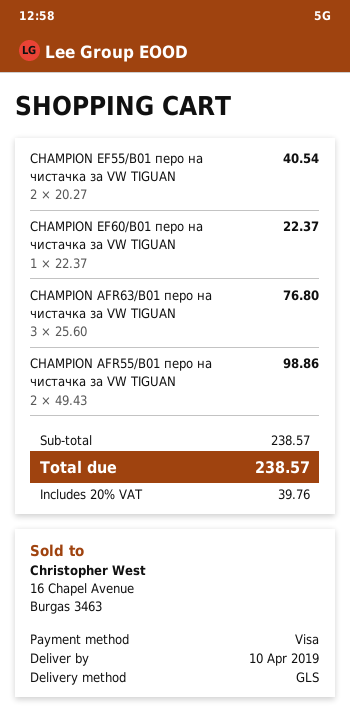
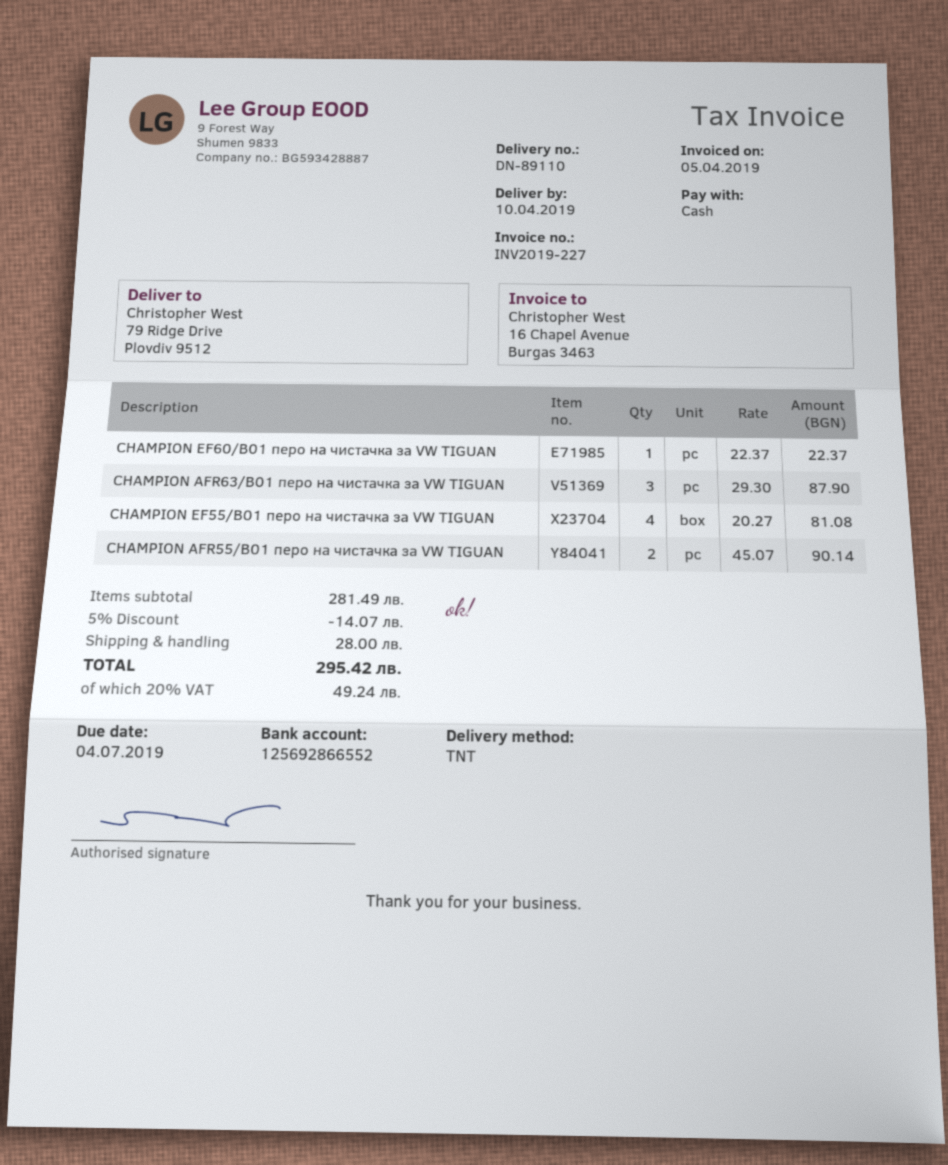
payment method: Visa -> cash
shipping method: GLS -> TNT
CHAMPION EF55/B01 перо на чистачка за VW TIGUAN: 2 x 20.27 = 40.54 -> 4 x 20.27 = 81.08
CHAMPION AFR63/B01 перо на чистачка за VW TIGUAN: 3 x 25.60 = 76.80 -> 3 x 29.30 = 87.90
CHAMPION AFR55/B01 перо на чистачка за VW TIGUAN: 2 x 49.43 = 98.86 -> 2 x 45.07 = 90.14
subtotal: 238.57 -> 281.49
discount: none -> 5% = 14.07
shipping: none -> 28.00
tax: 20% = 39.76 -> 20% = 49.24
total: 238.57 -> 295.42

